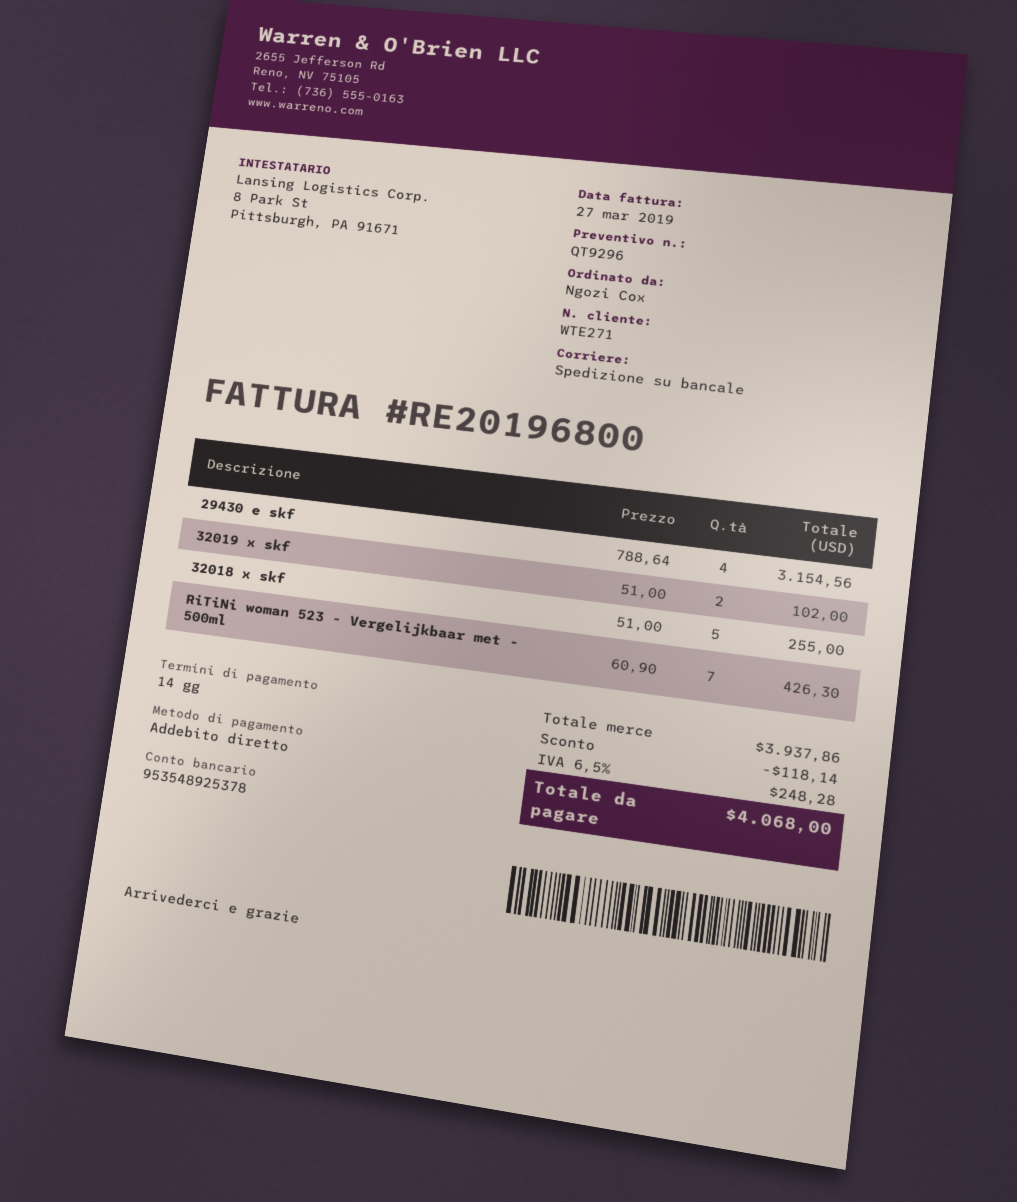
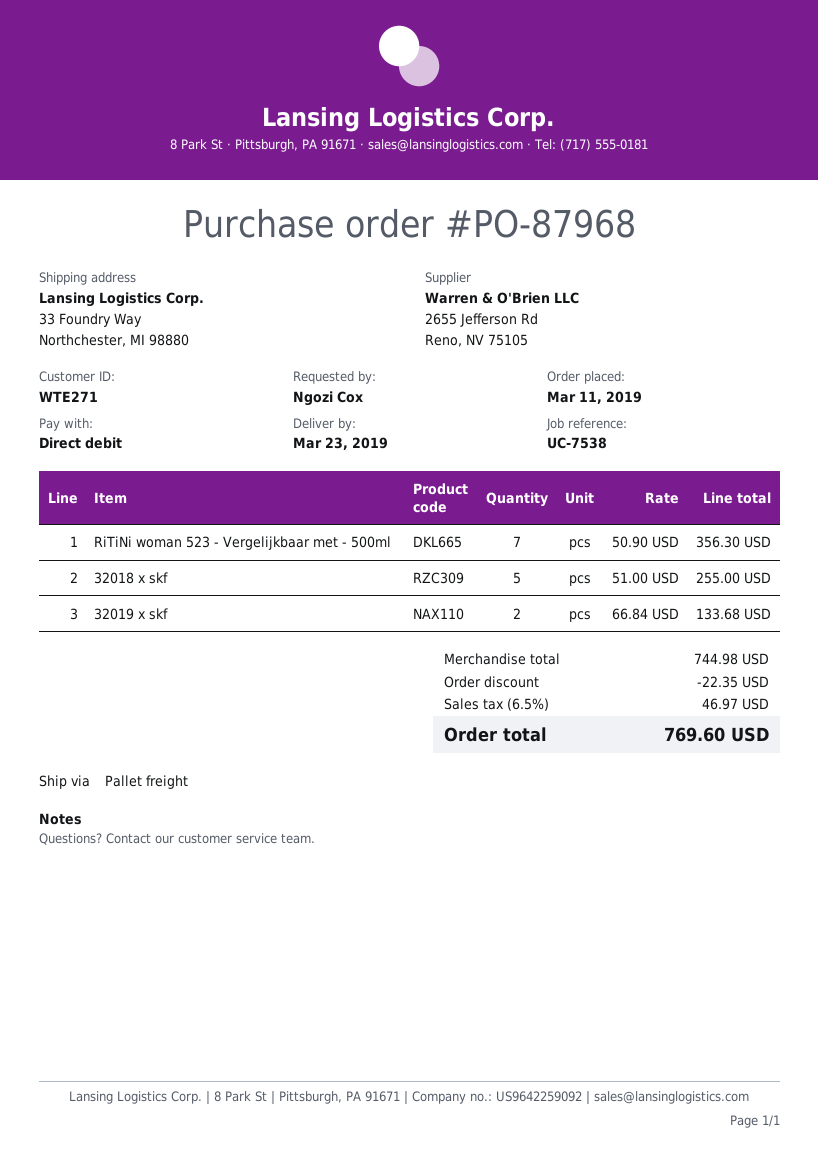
29430 e skf: 4 x 788.64 = 3154.56 -> none
32019 x skf: 2 x 51.00 = 102.00 -> 2 x 66.84 = 133.68
RiTiNi woman 523 - Vergelijkbaar met - 500ml: 7 x 60.90 = 426.30 -> 7 x 50.90 = 356.30
subtotal: 3937.86 -> 744.98
discount: 118.14 -> 22.35
tax: 6.5% = 248.28 -> 6.5% = 46.97
total: 4068.00 -> 769.60

